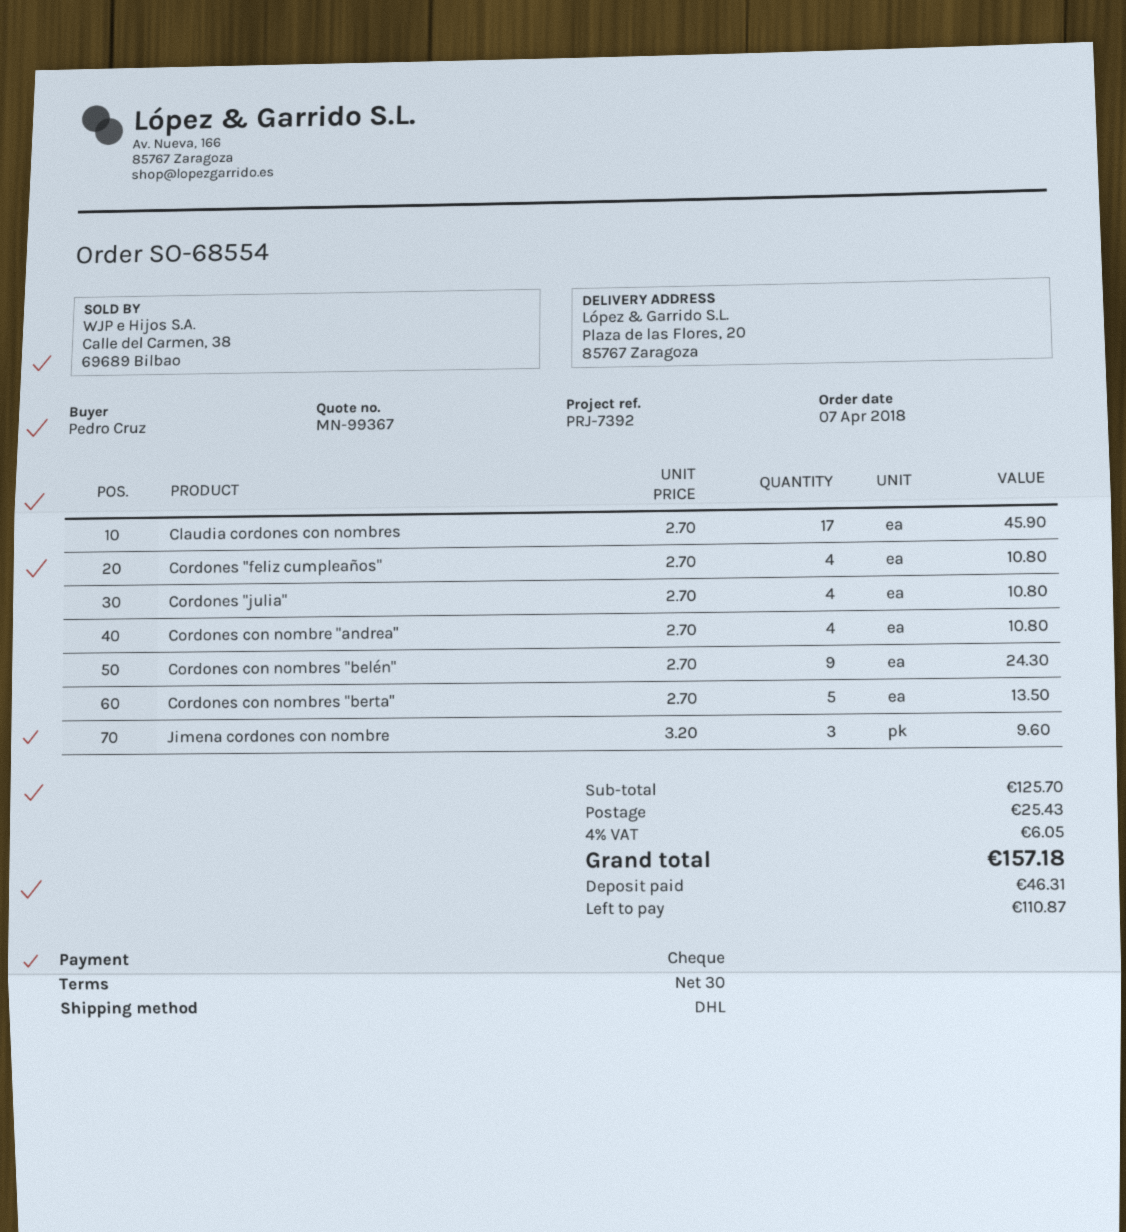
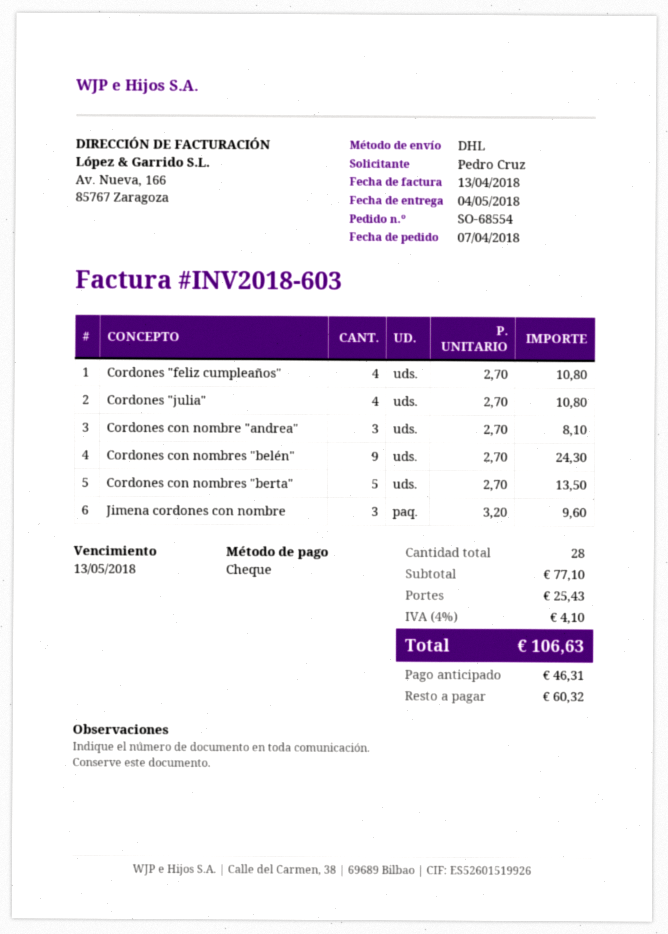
Claudia cordones con nombres: 17 x 2.70 = 45.90 -> none
Cordones con nombre "andrea": 4 x 2.70 = 10.80 -> 3 x 2.70 = 8.10
subtotal: 125.70 -> 77.10
tax: 4% = 6.05 -> 4% = 4.10
total: 157.18 -> 106.63
balance: 110.87 -> 60.32

